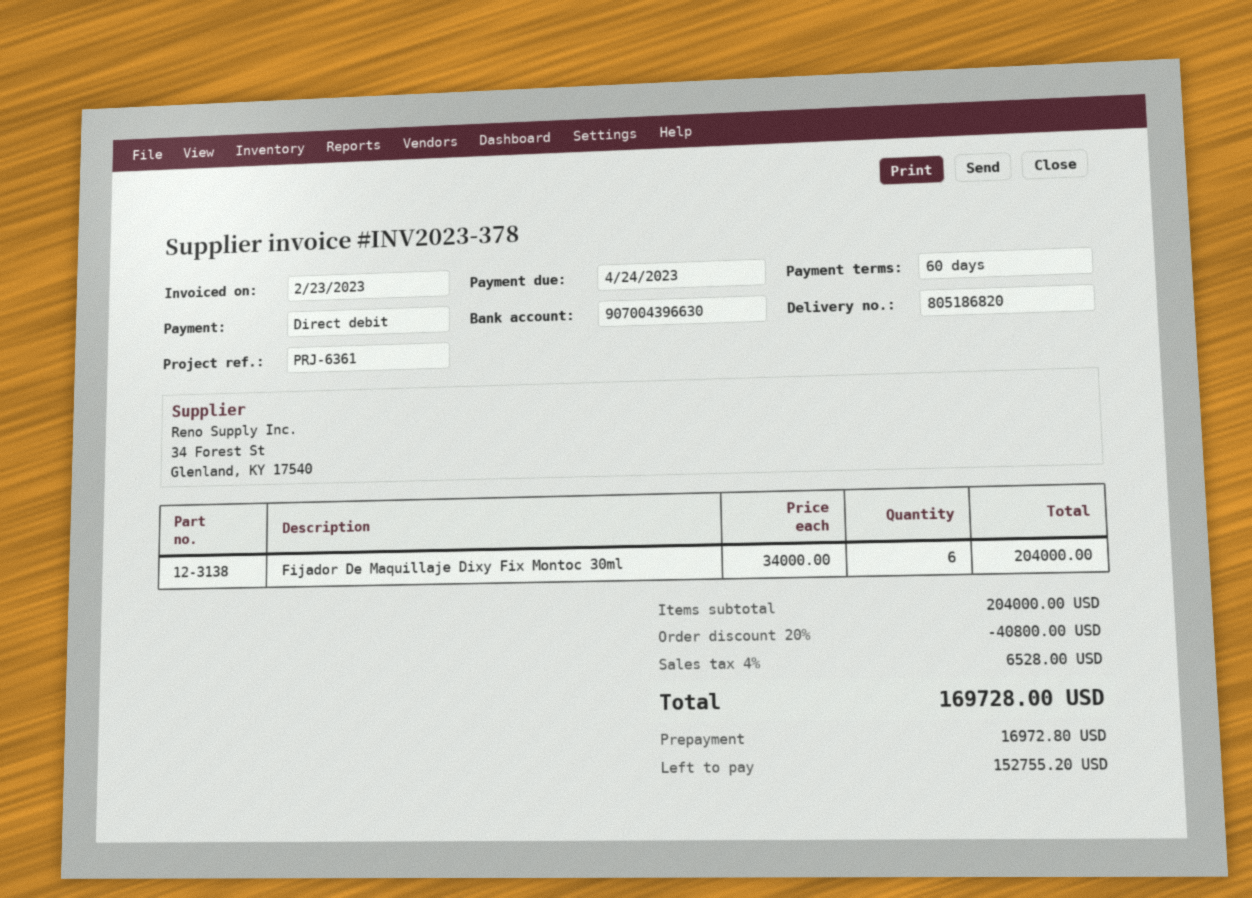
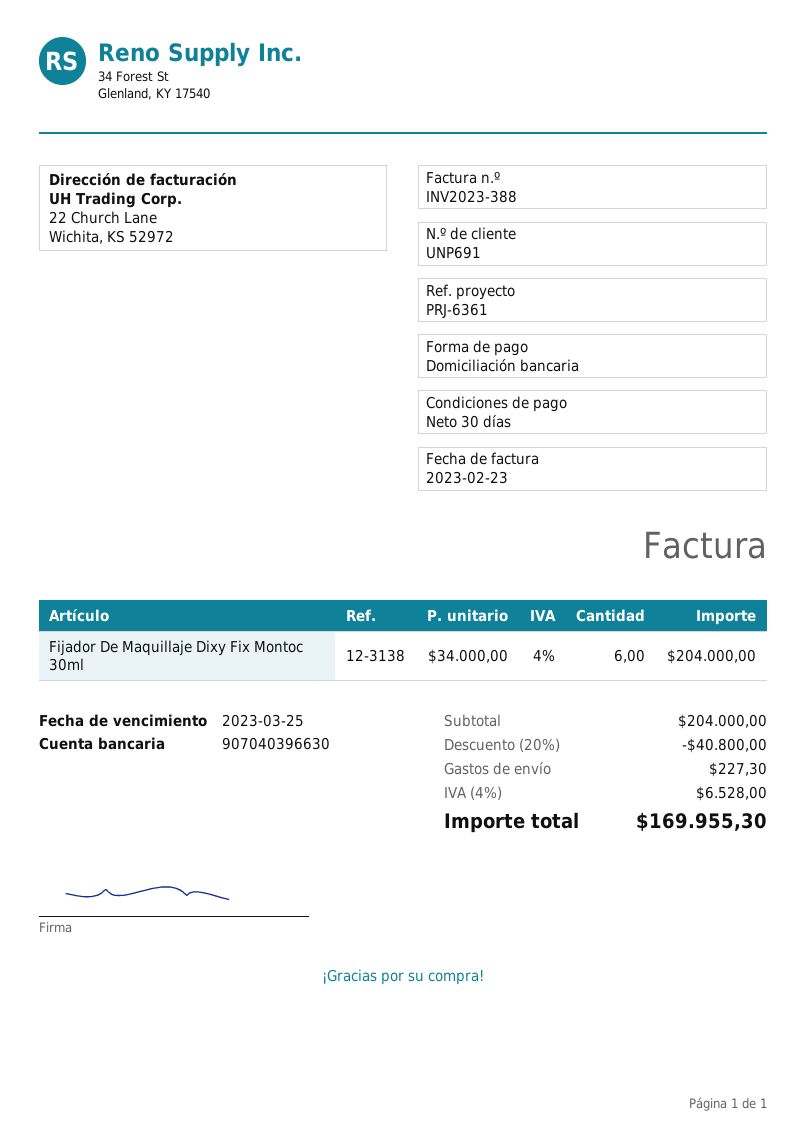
invoice number: INV2023-378 -> INV2023-388
payment terms: 60 days -> 30 days
due date: 2023-04-24 -> 2023-03-25
bank account: 907004396630 -> 907040396630
shipping: none -> 227.30
total: 169728.00 -> 169955.30

